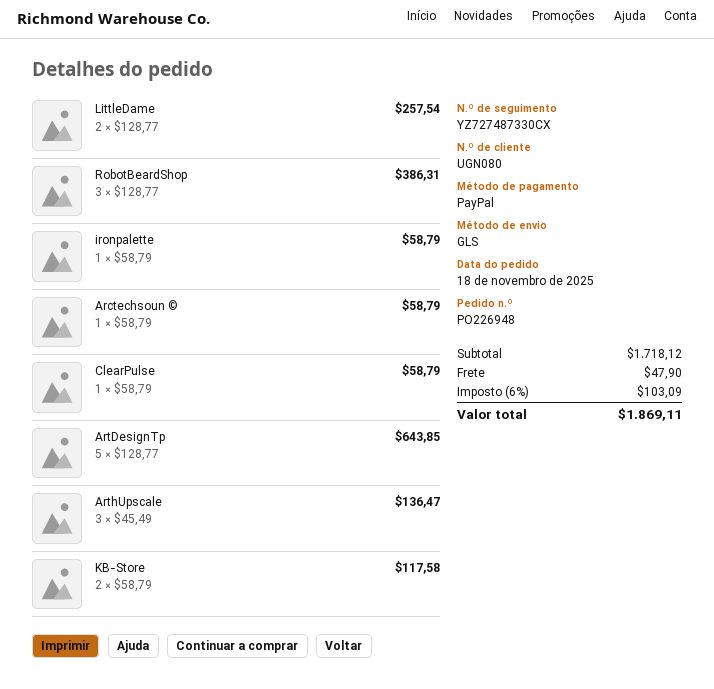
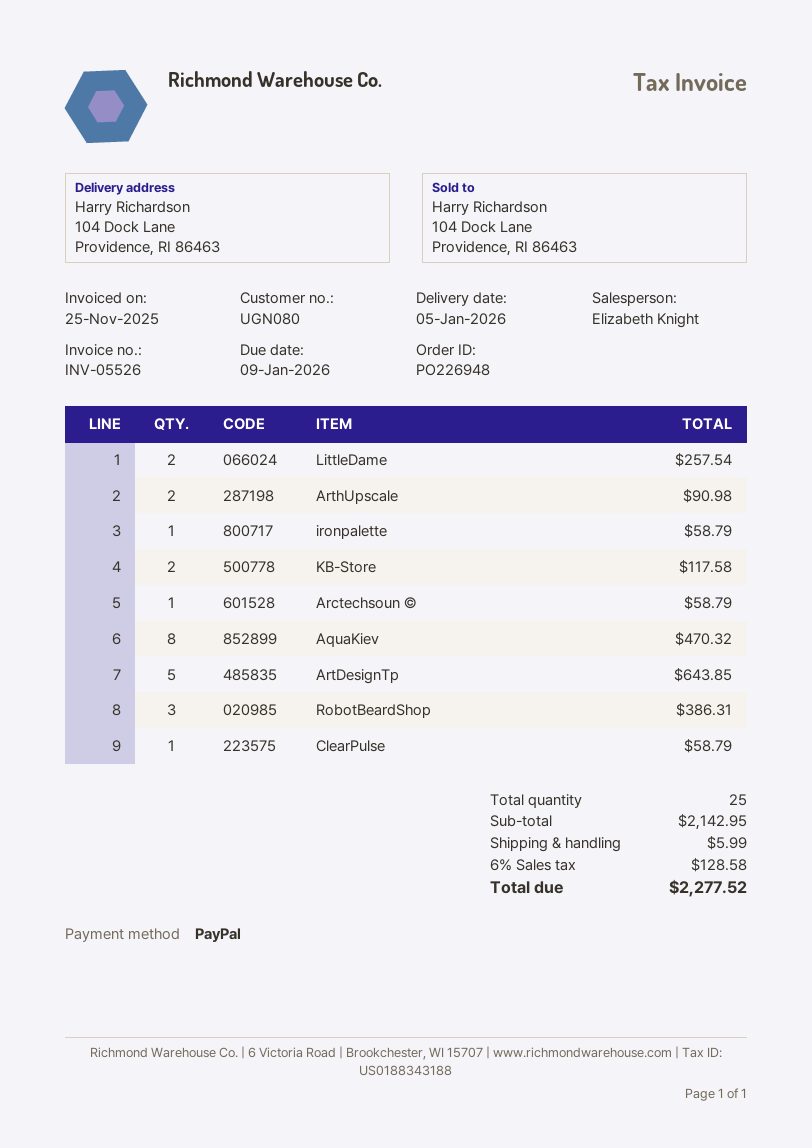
ArthUpscale: 3 for 136.47 -> 2 for 90.98
AquaKiev: none -> 8 for 470.32
subtotal: 1718.12 -> 2142.95
shipping: 47.90 -> 5.99
tax: 6% = 103.09 -> 6% = 128.58
total: 1869.11 -> 2277.52

